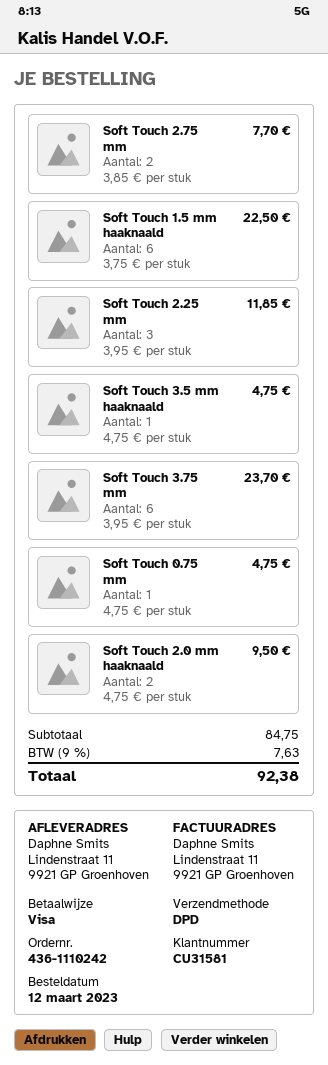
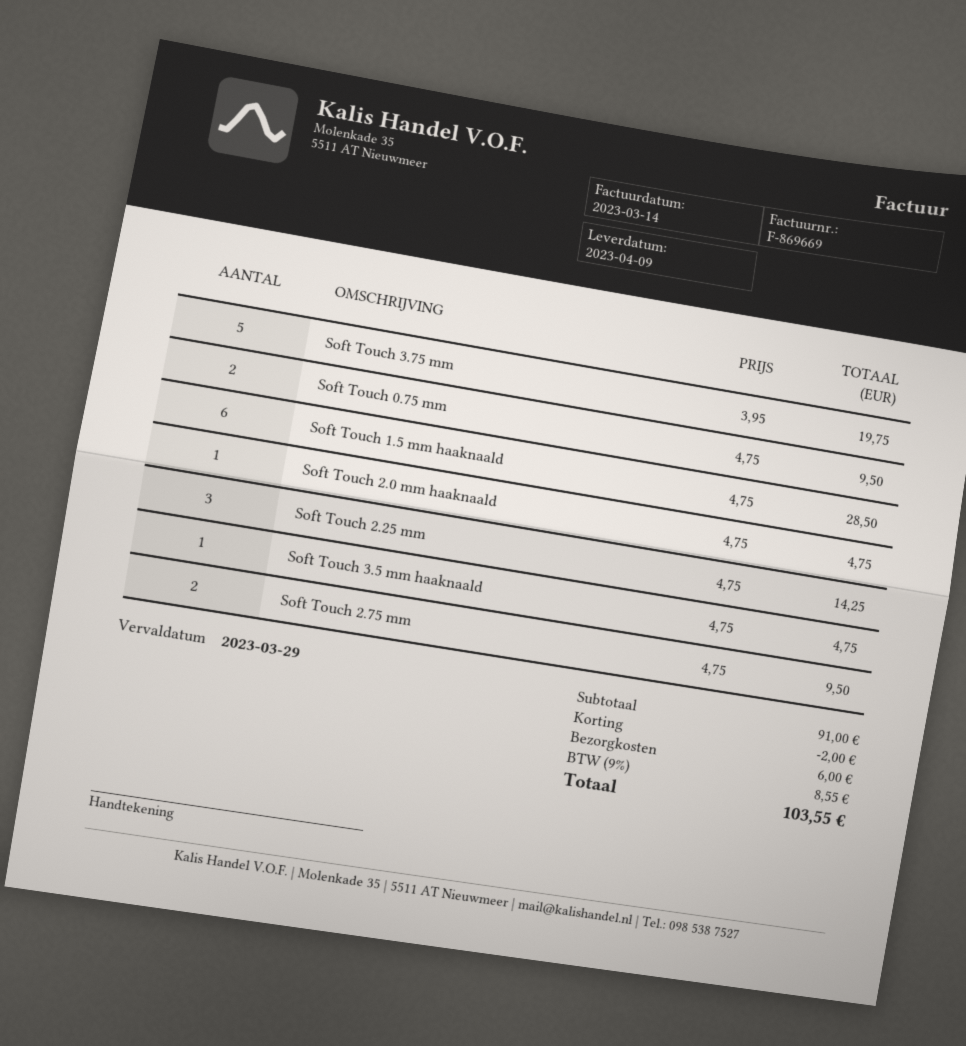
Soft Touch 2.75 mm: 2 x 3.85 = 7.70 -> 2 x 4.75 = 9.50
Soft Touch 1.5 mm haaknaald: 6 x 3.75 = 22.50 -> 6 x 4.75 = 28.50
Soft Touch 2.25 mm: 3 x 3.95 = 11.85 -> 3 x 4.75 = 14.25
Soft Touch 3.75 mm: 6 x 3.95 = 23.70 -> 5 x 3.95 = 19.75
Soft Touch 0.75 mm: 1 x 4.75 = 4.75 -> 2 x 4.75 = 9.50
Soft Touch 2.0 mm haaknaald: 2 x 4.75 = 9.50 -> 1 x 4.75 = 4.75
subtotal: 84.75 -> 91.00
discount: none -> 2.00
shipping: none -> 6.00
tax: 9% = 7.63 -> 9% = 8.55
total: 92.38 -> 103.55

